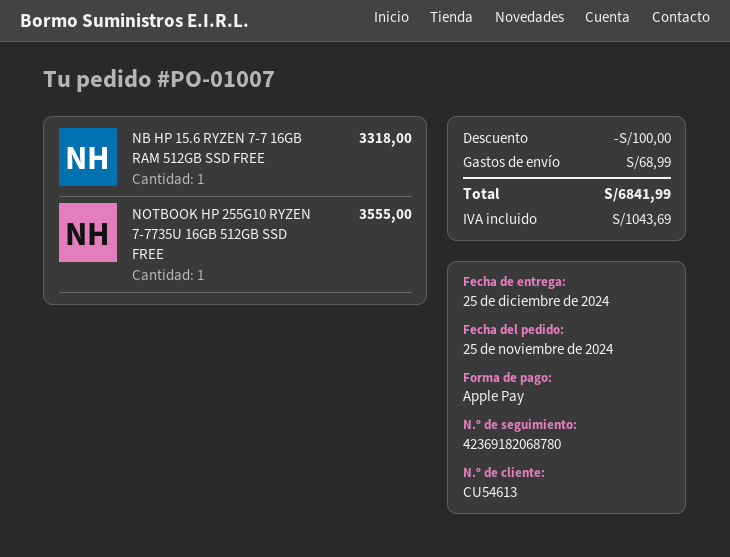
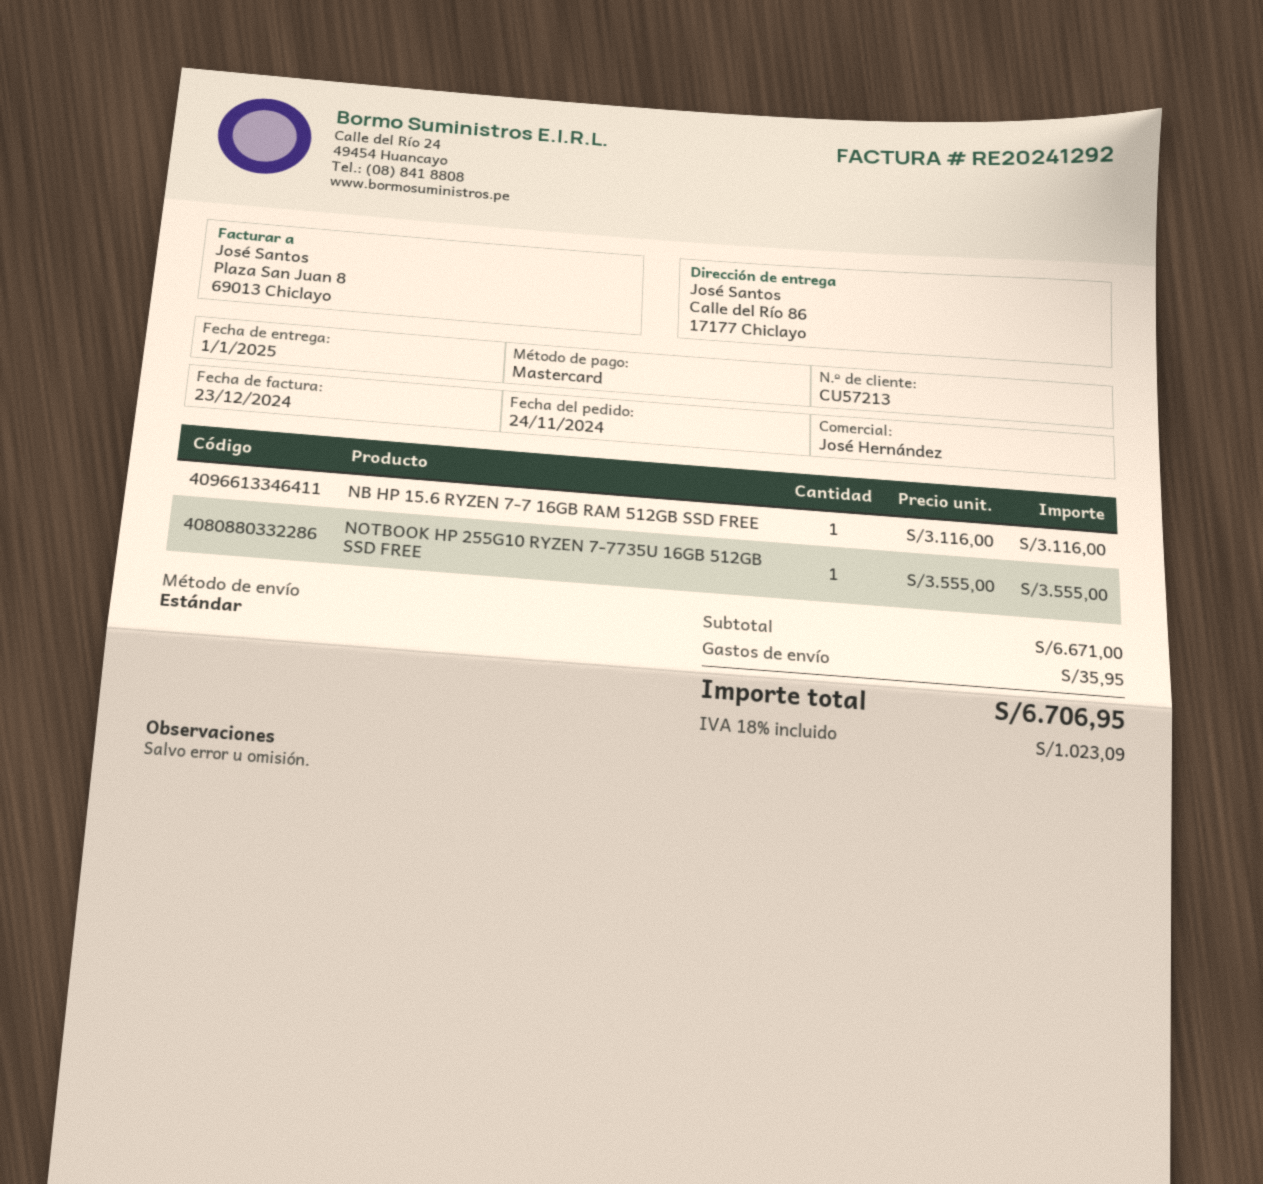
order date: 2024-11-25 -> 2024-11-24
delivery date: 2024-12-25 -> 2025-01-01
customer number: CU54613 -> CU57213
payment method: Apple Pay -> Mastercard
NB HP 15.6 RYZEN 7-7 16GB RAM 512GB SSD FREE: 1 for 3318.00 -> 1 for 3116.00
discount: 100.00 -> none
shipping: 68.99 -> 35.95
tax: 1043.69 -> 1023.09
total: 6841.99 -> 6706.95

